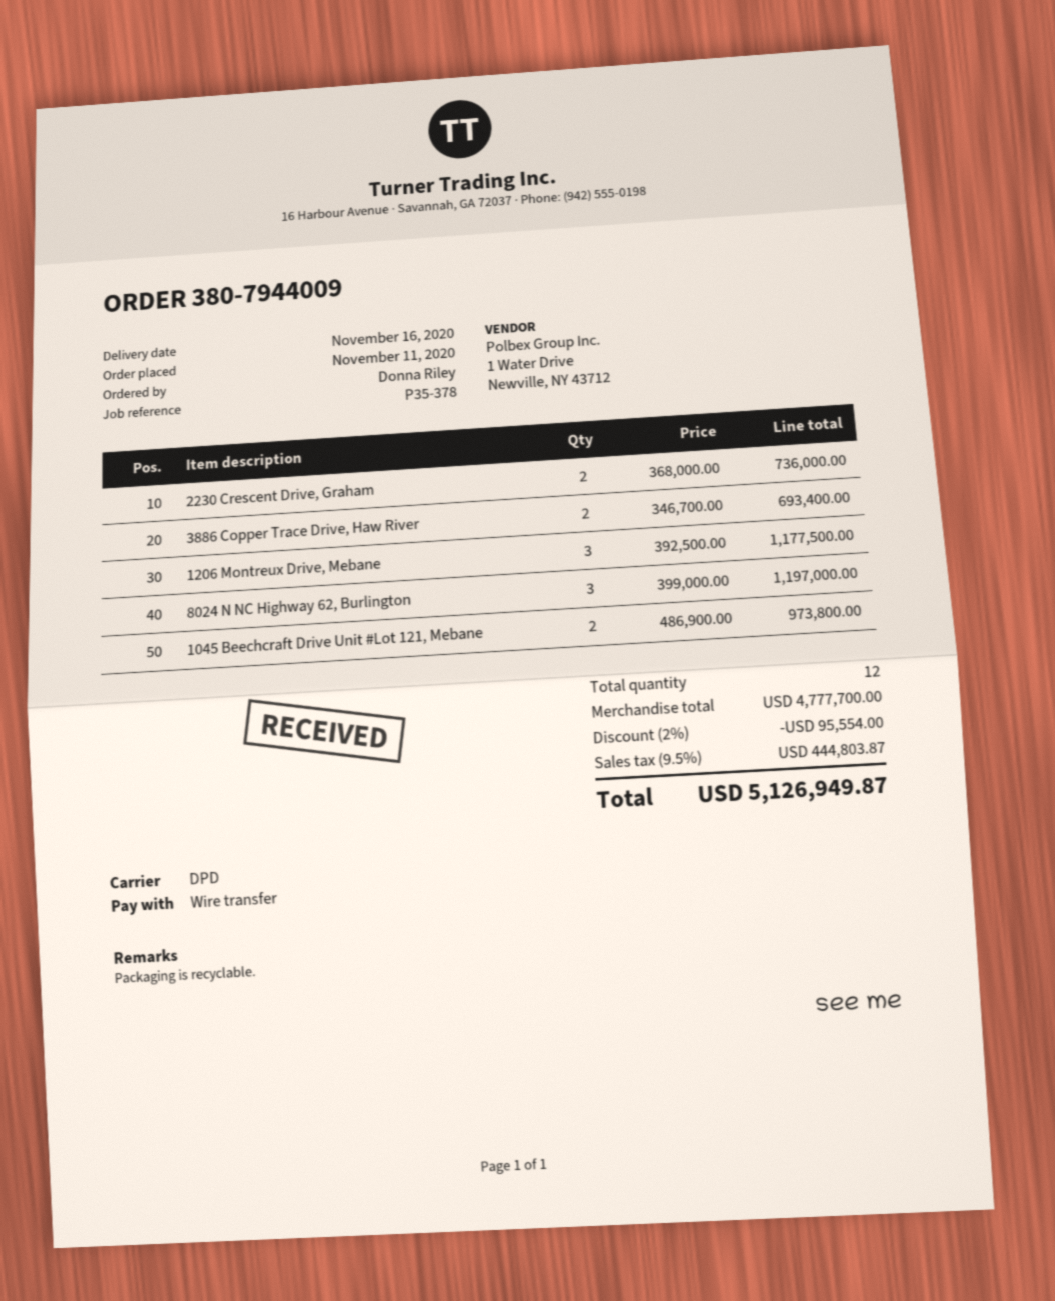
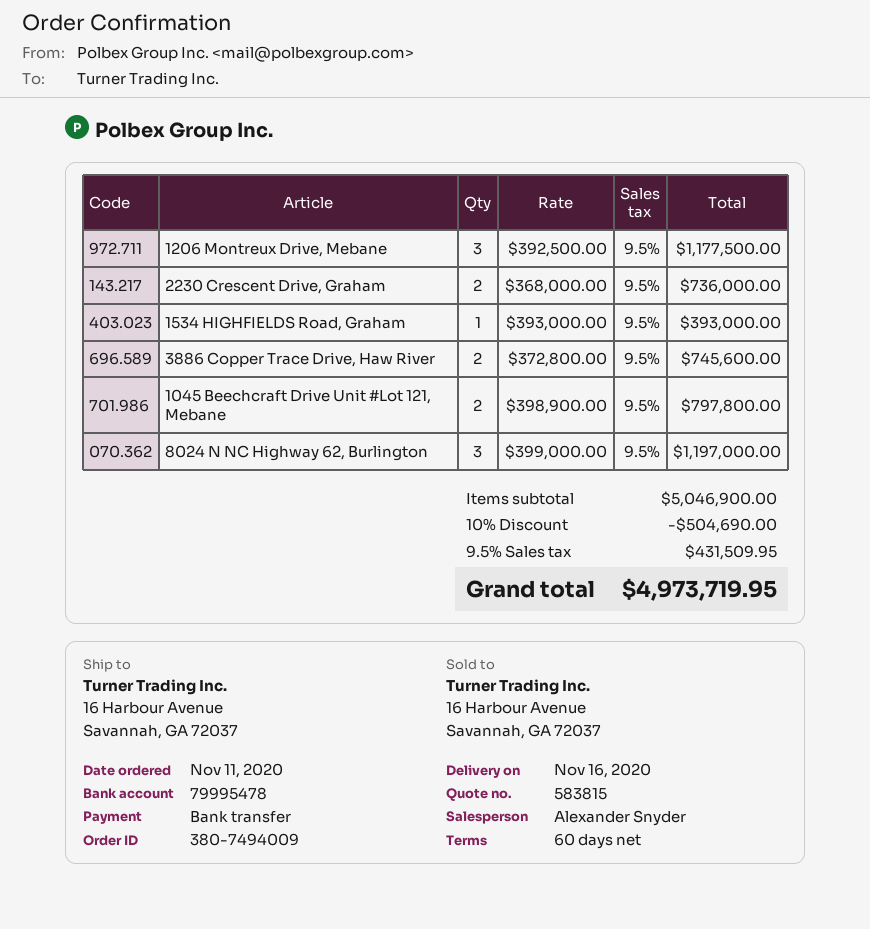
order number: 380-7944009 -> 380-7494009
3886 Copper Trace Drive, Haw River: 2 x 346700.00 = 693400.00 -> 2 x 372800.00 = 745600.00
1045 Beechcraft Drive Unit #Lot 121, Mebane: 2 x 486900.00 = 973800.00 -> 2 x 398900.00 = 797800.00
1534 HIGHFIELDS Road, Graham: none -> 1 x 393000.00 = 393000.00
subtotal: 4777700.00 -> 5046900.00
discount: 2% = 95554.00 -> 10% = 504690.00
tax: 9.5% = 444803.87 -> 9.5% = 431509.95
total: 5126949.87 -> 4973719.95

